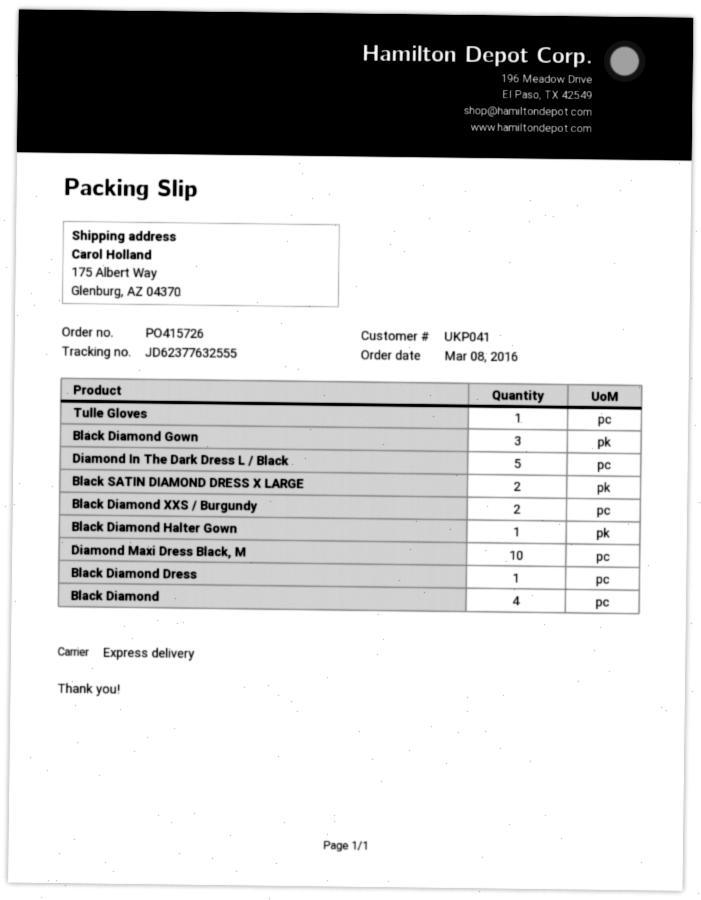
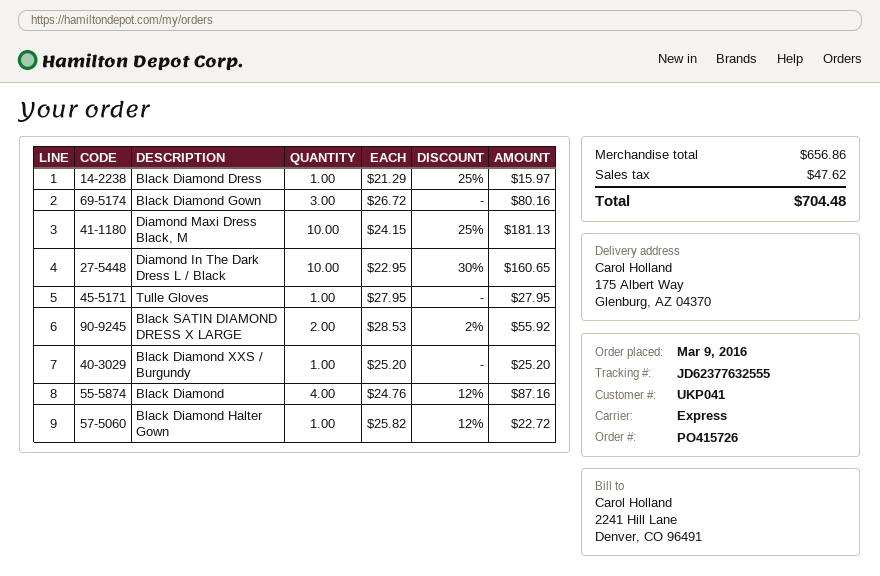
order date: 2016-03-08 -> 2016-03-09
Diamond In The Dark Dress L / Black: 5 -> 10
Black Diamond XXS / Burgundy: 2 -> 1

